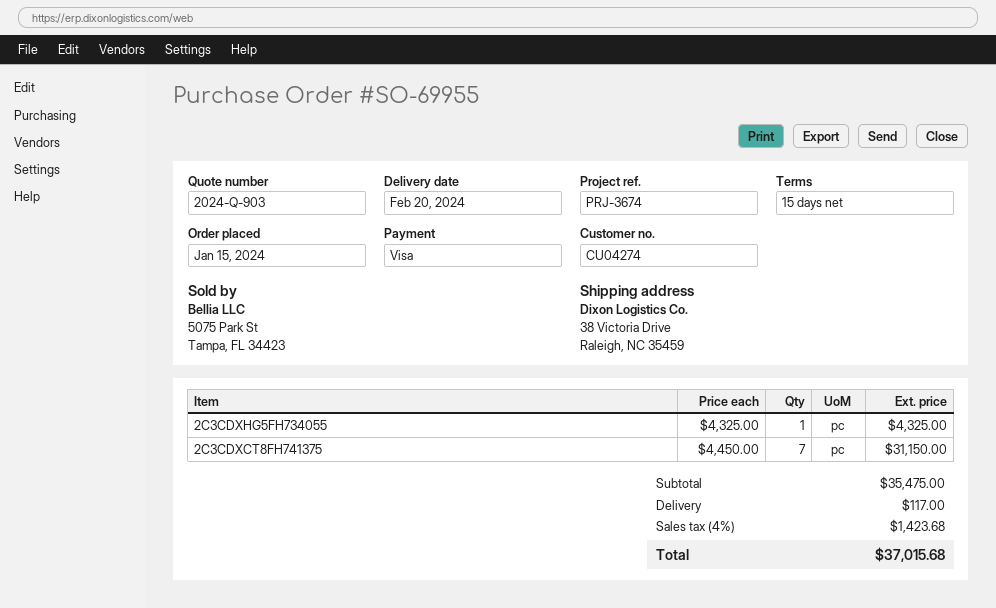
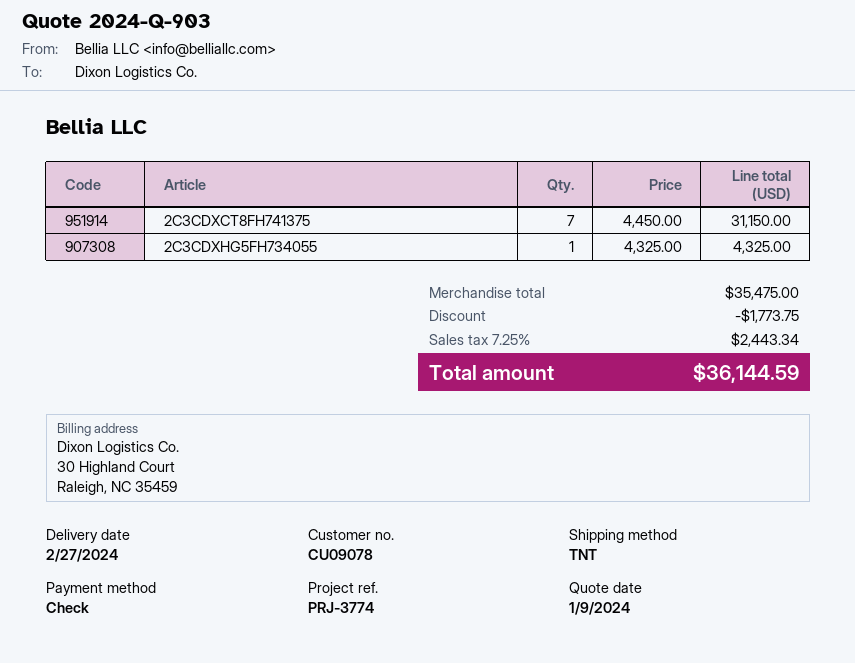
delivery date: 2024-02-20 -> 2024-02-27
customer number: CU04274 -> CU09078
reference: PRJ-3674 -> PRJ-3774
payment method: Visa -> cheque
discount: none -> 1773.75
shipping: 117.00 -> none
tax: 4% = 1423.68 -> 7.25% = 2443.34
total: 37015.68 -> 36144.59

